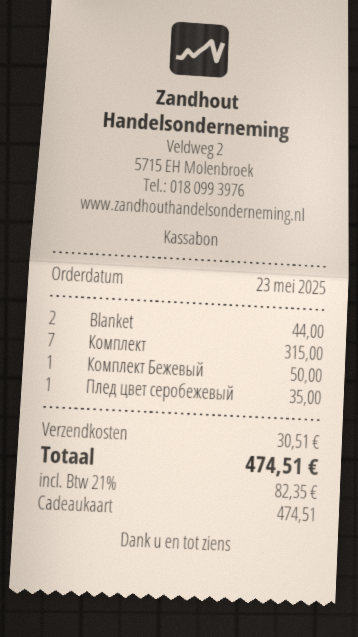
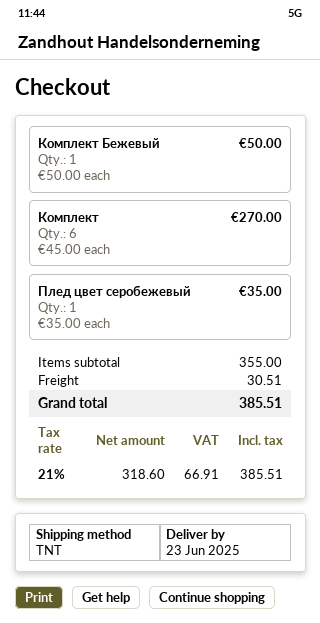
Blanket: 2 for 44.00 -> none
Комплект: 7 for 315.00 -> 6 for 270.00
tax: 21% = 82.35 -> 21% = 66.91
total: 474.51 -> 385.51

